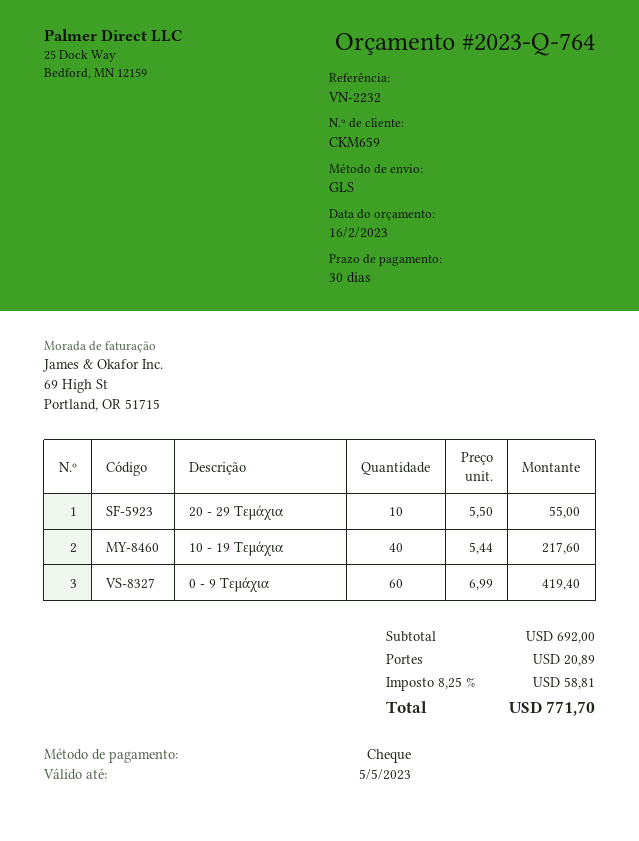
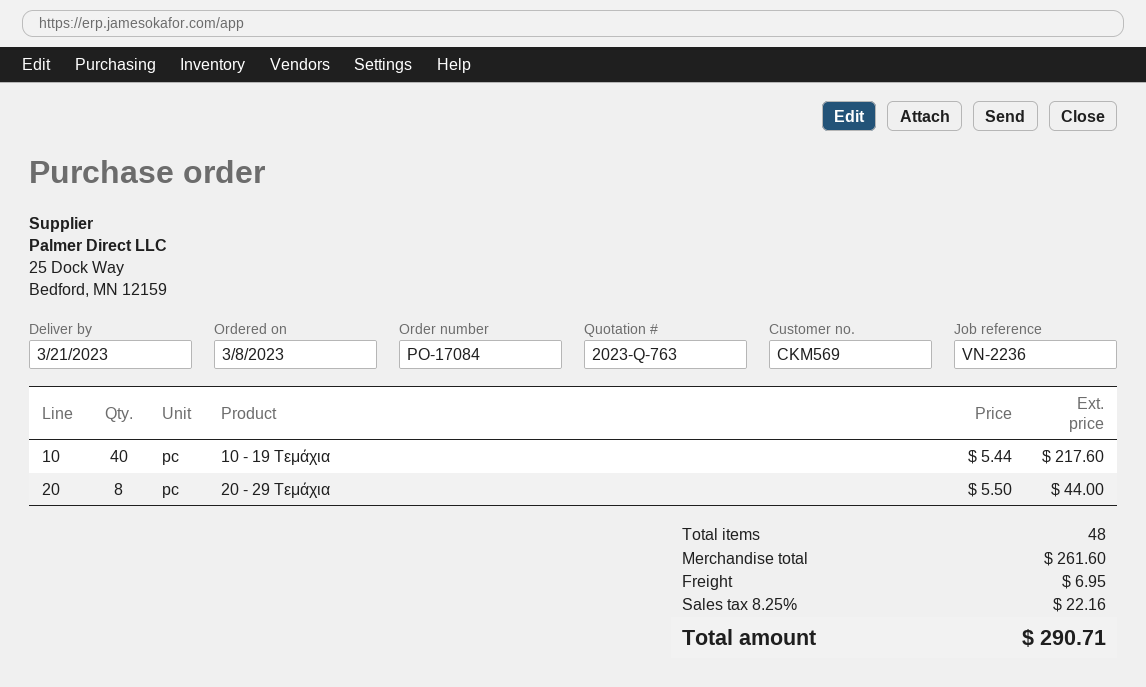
quote number: 2023-Q-764 -> 2023-Q-763
customer number: CKM659 -> CKM569
reference: VN-2232 -> VN-2236
20 - 29 Τεμάχια: 10 x 5.50 = 55.00 -> 8 x 5.50 = 44.00
0 - 9 Τεμάχια: 60 x 6.99 = 419.40 -> none
subtotal: 692.00 -> 261.60
shipping: 20.89 -> 6.95
tax: 8.25% = 58.81 -> 8.25% = 22.16
total: 771.70 -> 290.71

